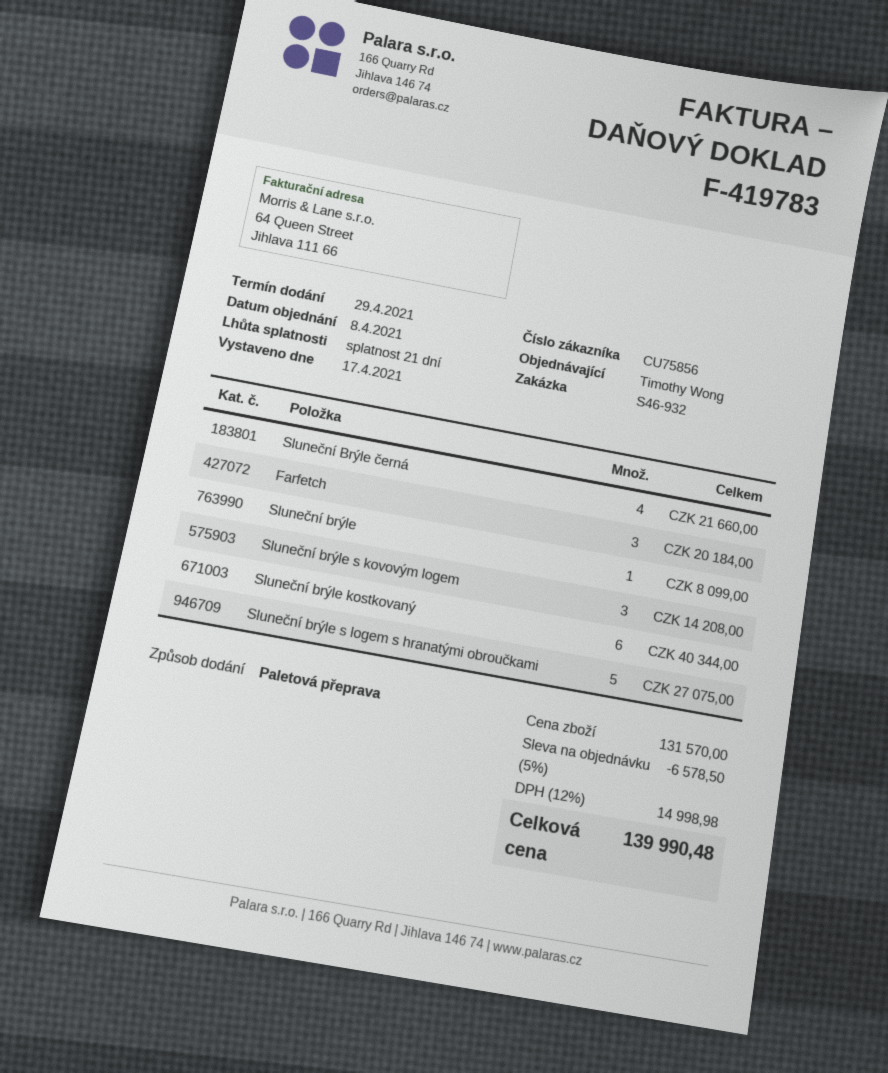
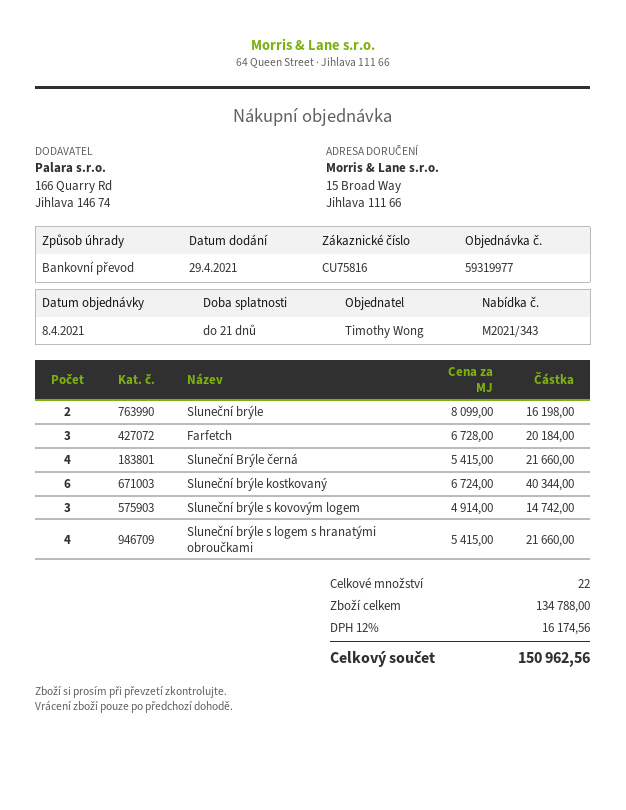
customer number: CU75856 -> CU75816
Sluneční brýle: 1 for 8099.00 -> 2 for 16198.00
Sluneční brýle s kovovým logem: 3 for 14208.00 -> 3 for 14742.00
Sluneční brýle s logem s hranatými obroučkami: 5 for 27075.00 -> 4 for 21660.00
subtotal: 131570.00 -> 134788.00
discount: 5% = 6578.50 -> none
tax: 12% = 14998.98 -> 12% = 16174.56
total: 139990.48 -> 150962.56

